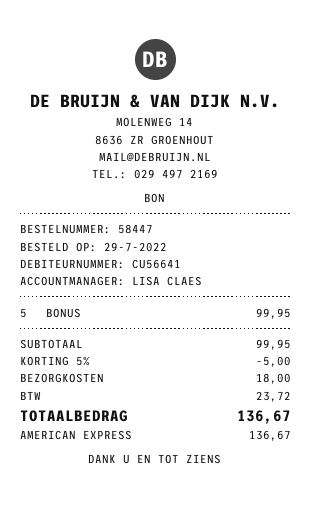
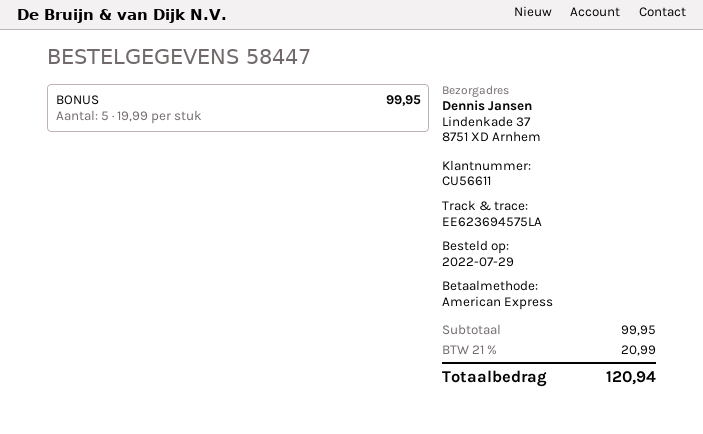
customer number: CU56641 -> CU56611
discount: 5% = 5.00 -> none
shipping: 18.00 -> none
tax: 23.72 -> 20.99
total: 136.67 -> 120.94

